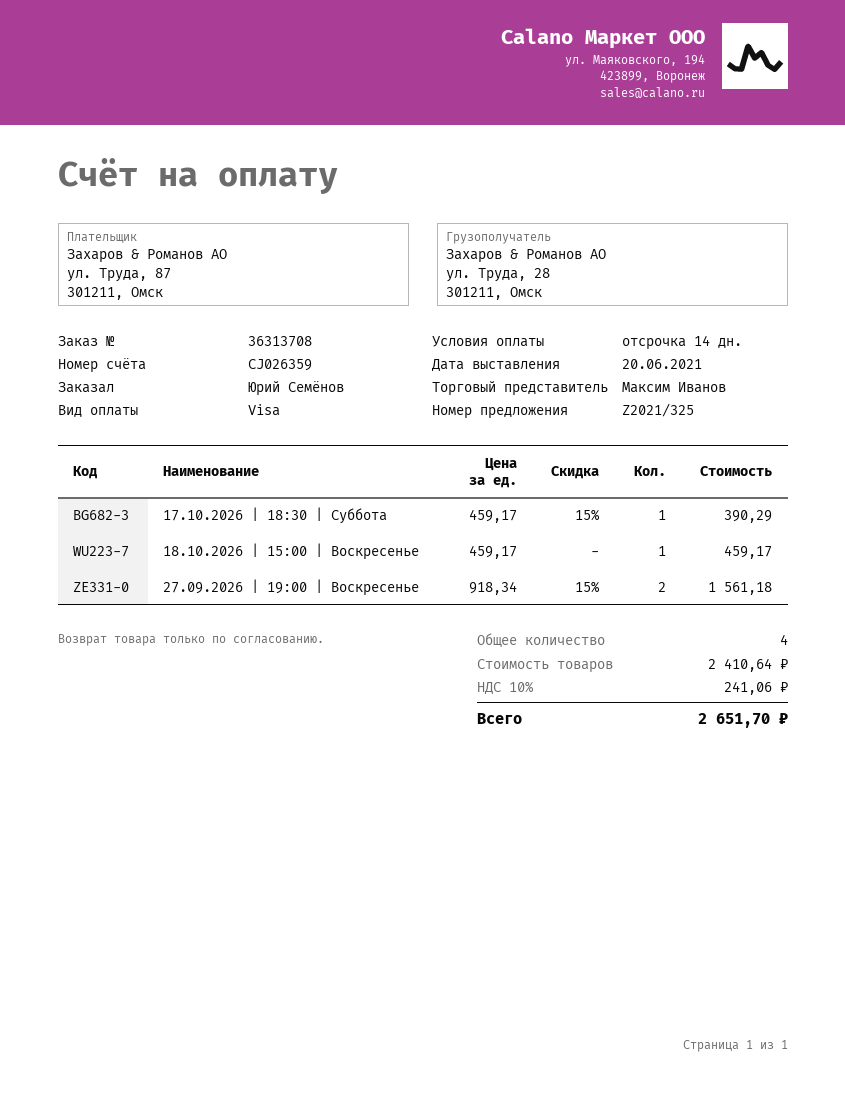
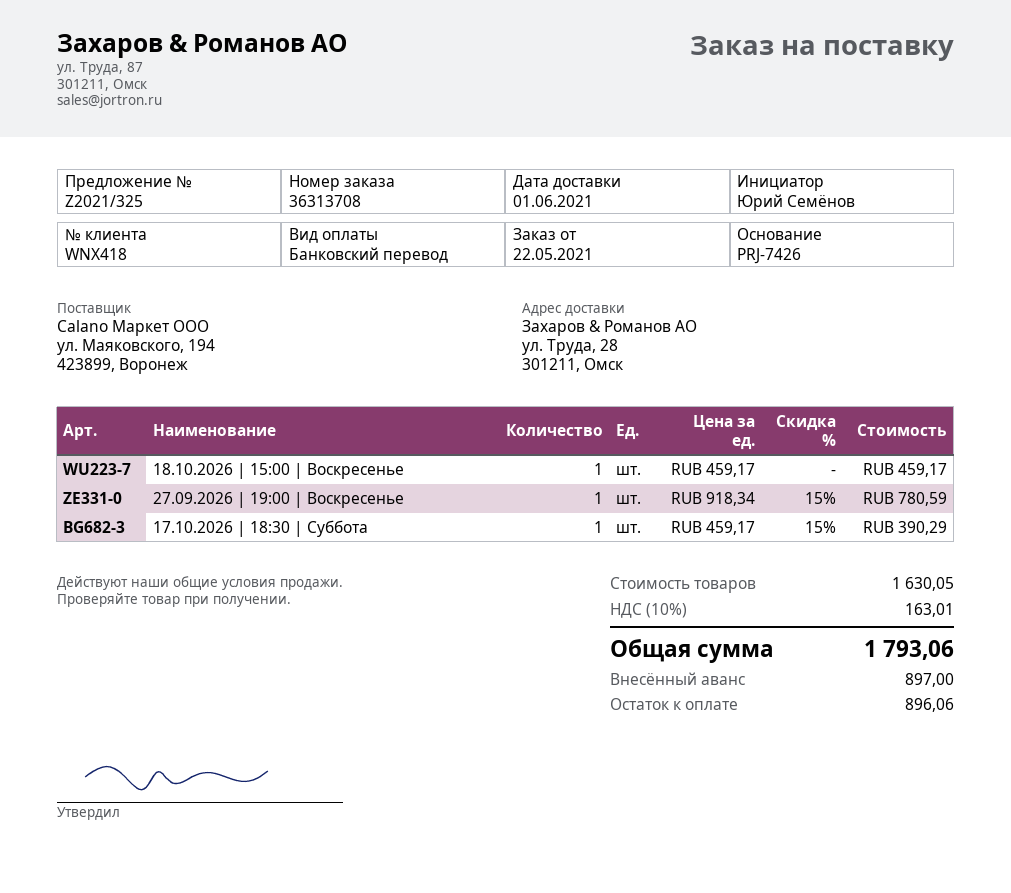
payment method: Visa -> bank transfer
27.09.2026 | 19:00 | Воскресенье: 2 x 918.34 - 15% = 1561.18 -> 1 x 918.34 - 15% = 780.59
subtotal: 2410.64 -> 1630.05
tax: 10% = 241.06 -> 10% = 163.01
total: 2651.70 -> 1793.06

